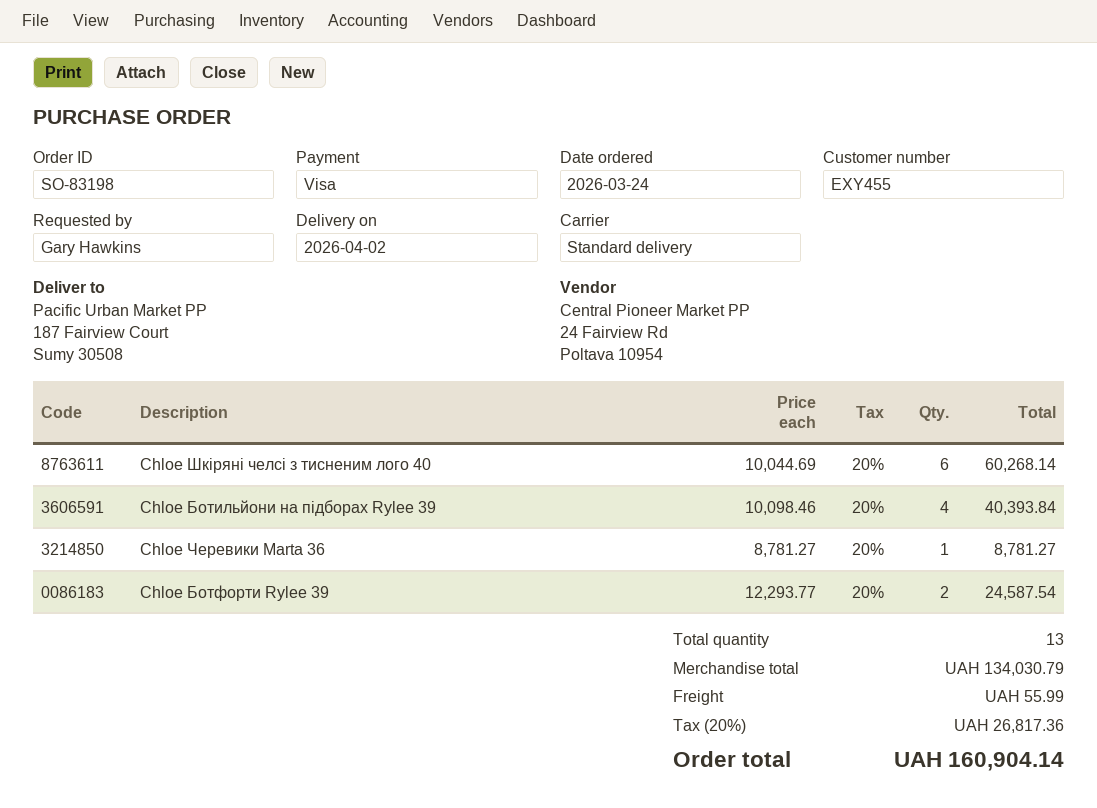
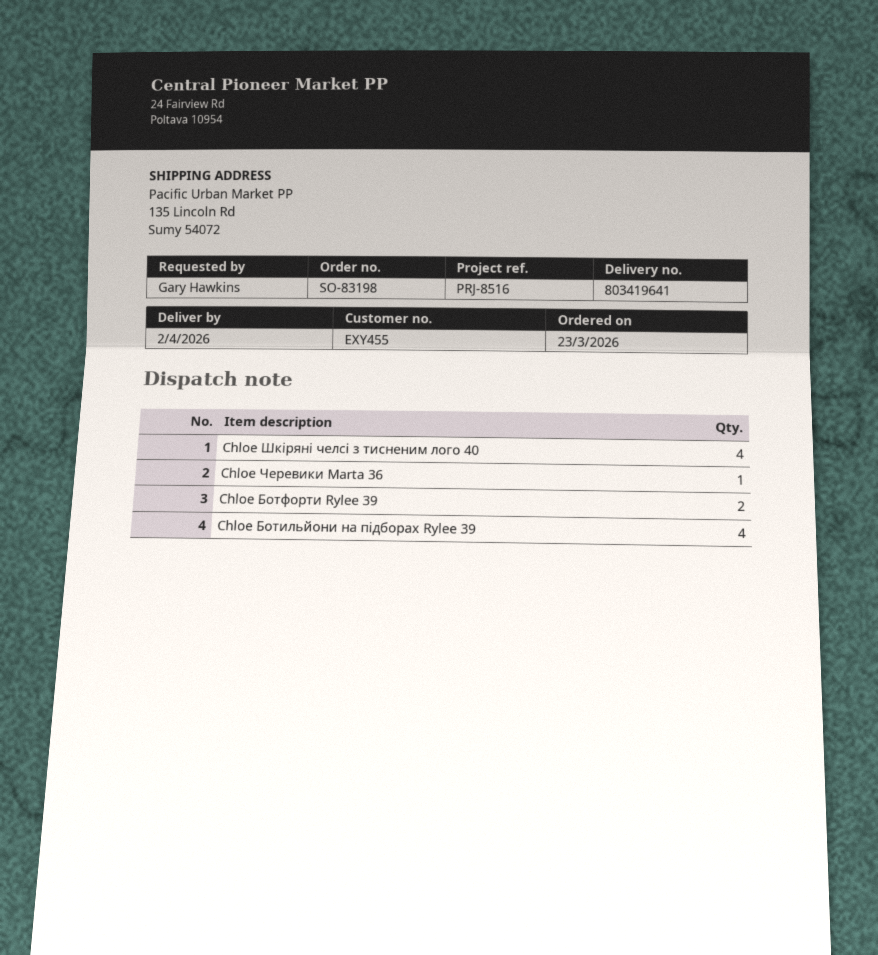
order date: 2026-03-24 -> 2026-03-23
ship to: 187 Fairview Court, Sumy 30508 -> 135 Lincoln Rd, Sumy 54072
Chloe Шкіряні челсі з тисненим лого 40: 6 -> 4

